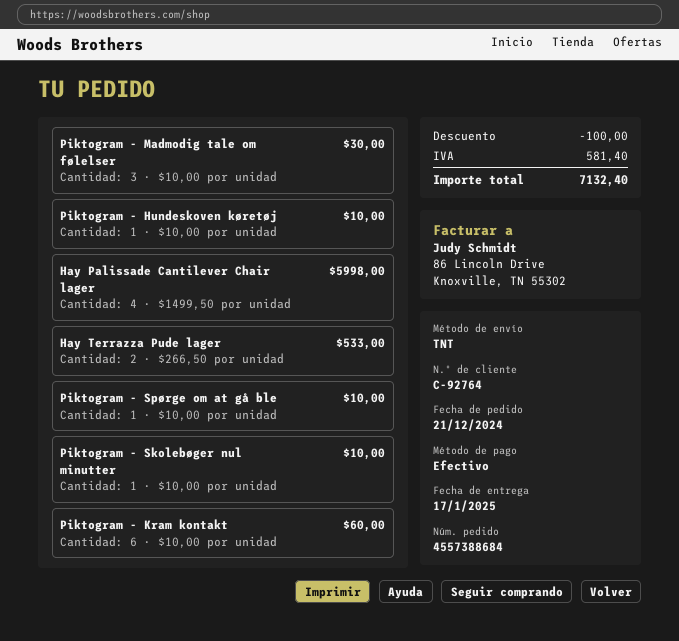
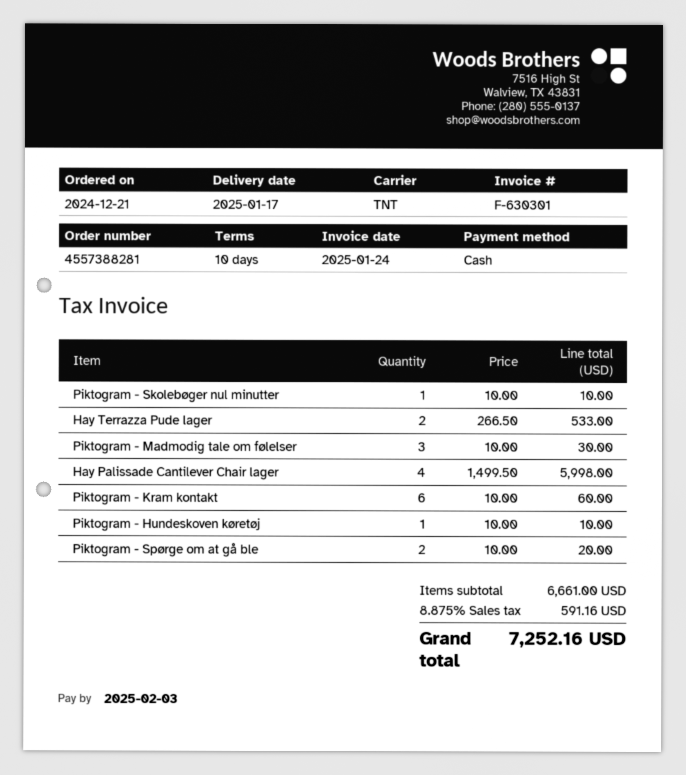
order number: 4557388684 -> 4557388281
Piktogram - Spørge om at gå ble: 1 x 10.00 = 10.00 -> 2 x 10.00 = 20.00
discount: 100.00 -> none
tax: 581.40 -> 591.16
total: 7132.40 -> 7252.16

